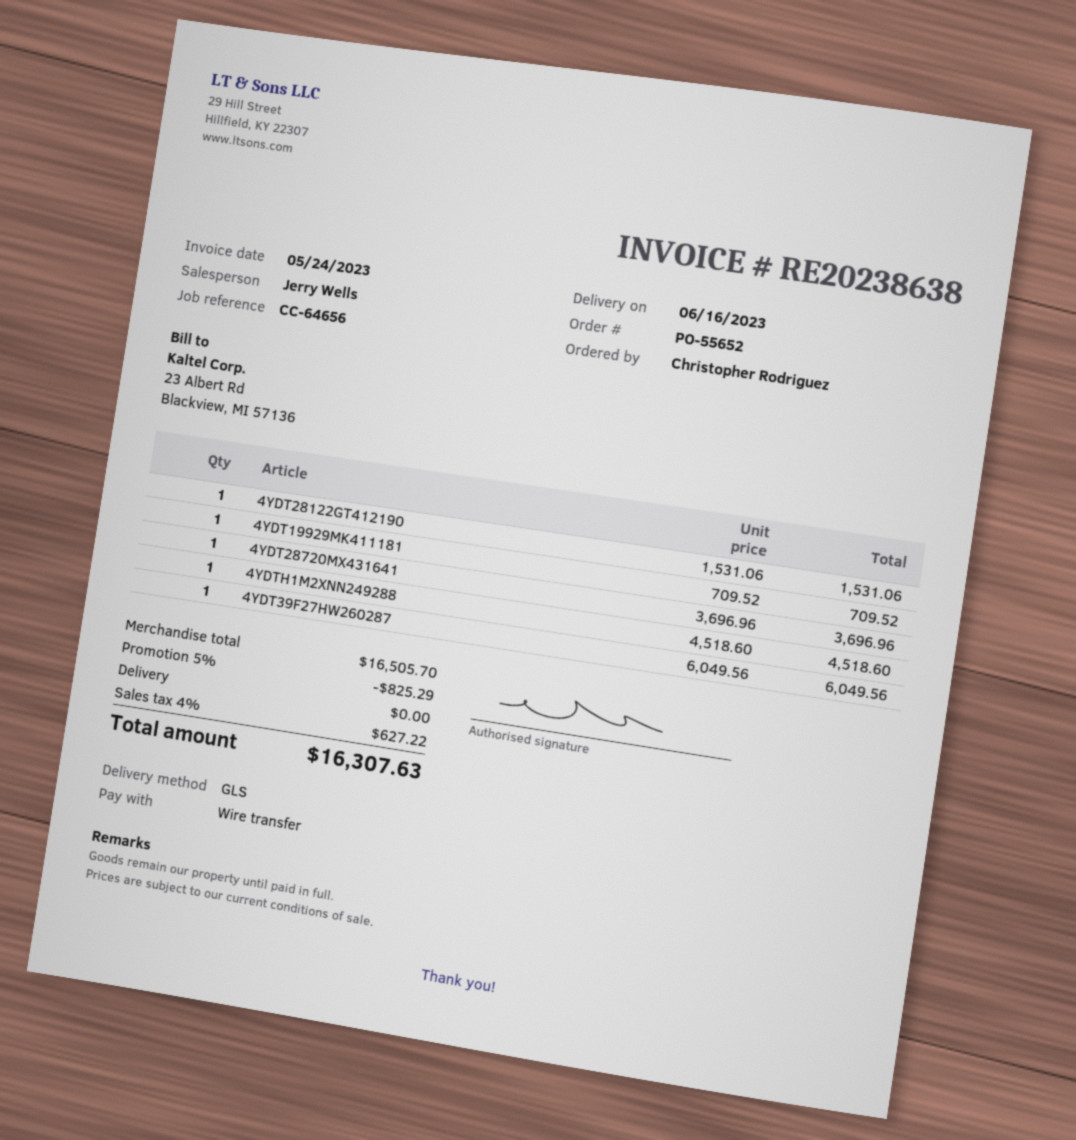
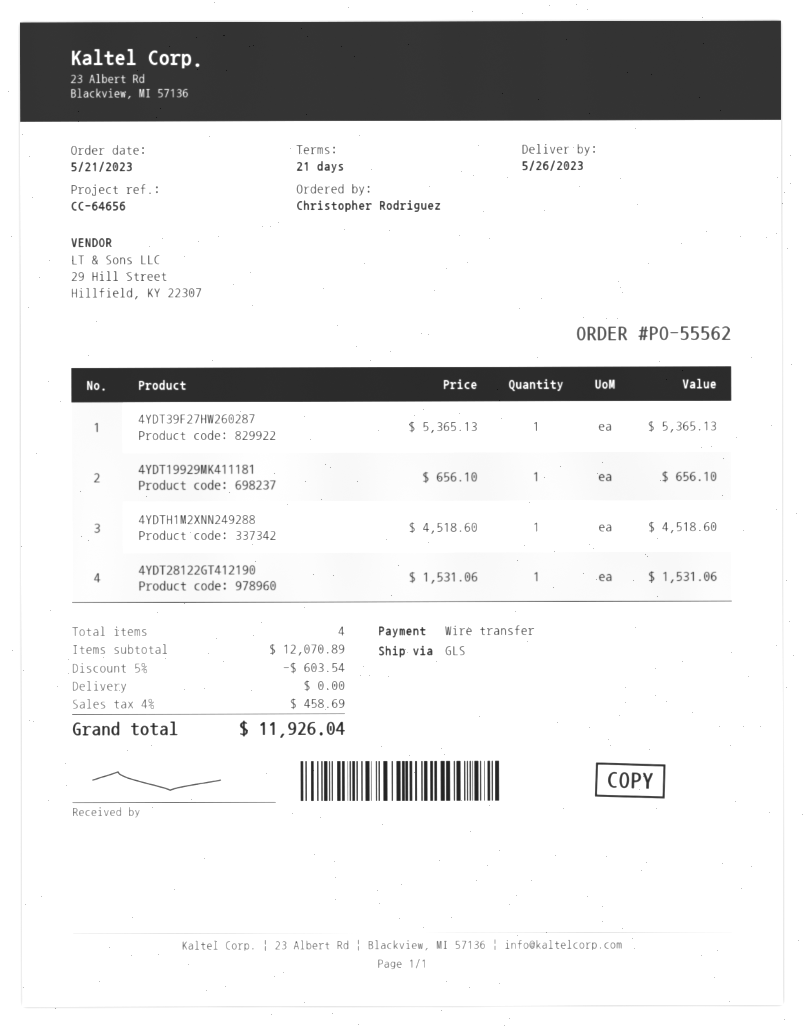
order number: PO-55652 -> PO-55562
delivery date: 2023-06-16 -> 2023-05-26
4YDT19929MK411181: 1 x 709.52 = 709.52 -> 1 x 656.10 = 656.10
4YDT28720MX431641: 1 x 3696.96 = 3696.96 -> none
4YDT39F27HW260287: 1 x 6049.56 = 6049.56 -> 1 x 5365.13 = 5365.13
subtotal: 16505.70 -> 12070.89
discount: 5% = 825.29 -> 5% = 603.54
tax: 4% = 627.22 -> 4% = 458.69
total: 16307.63 -> 11926.04

